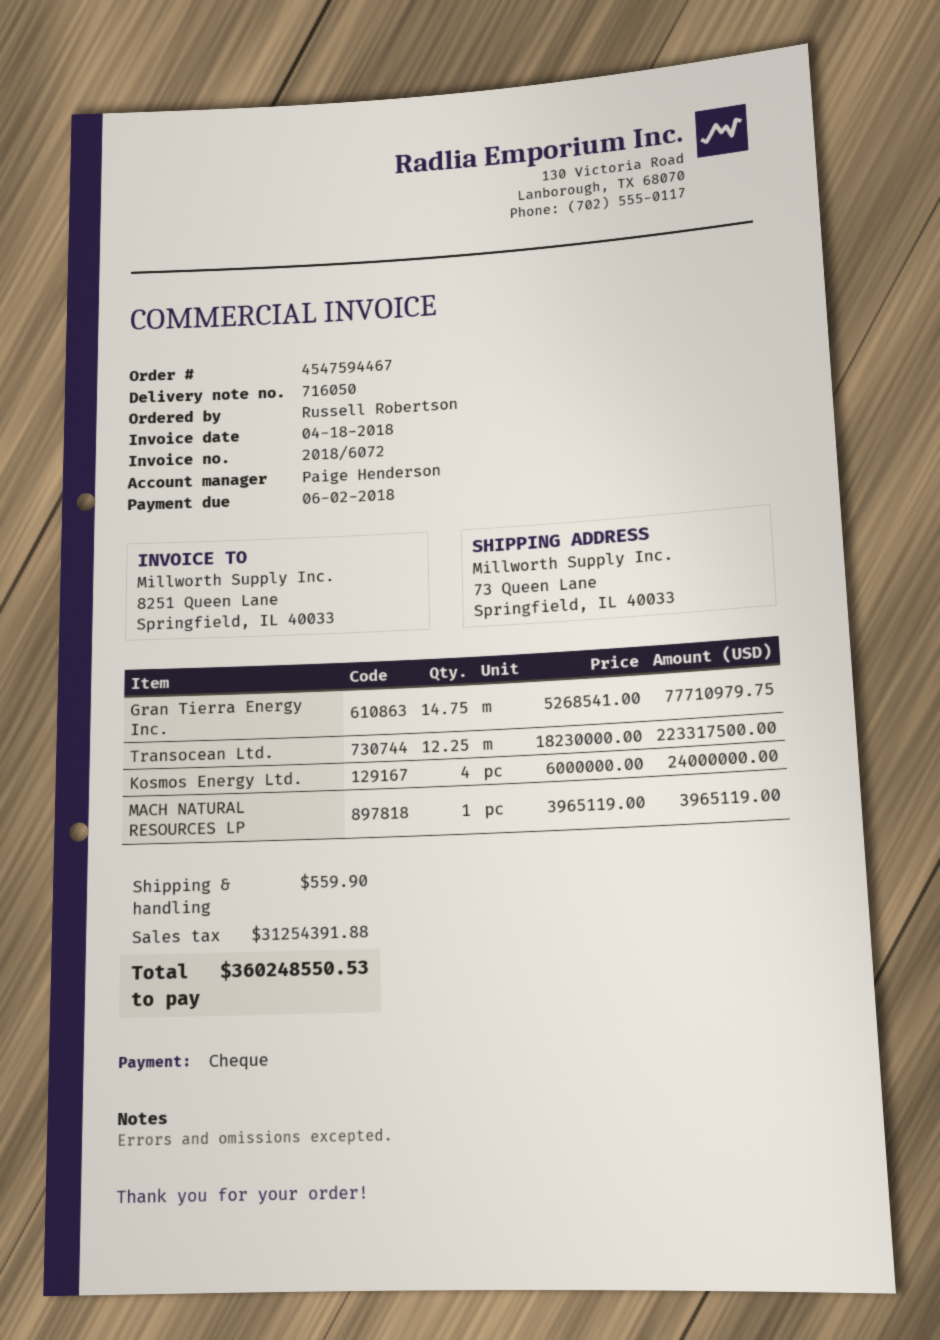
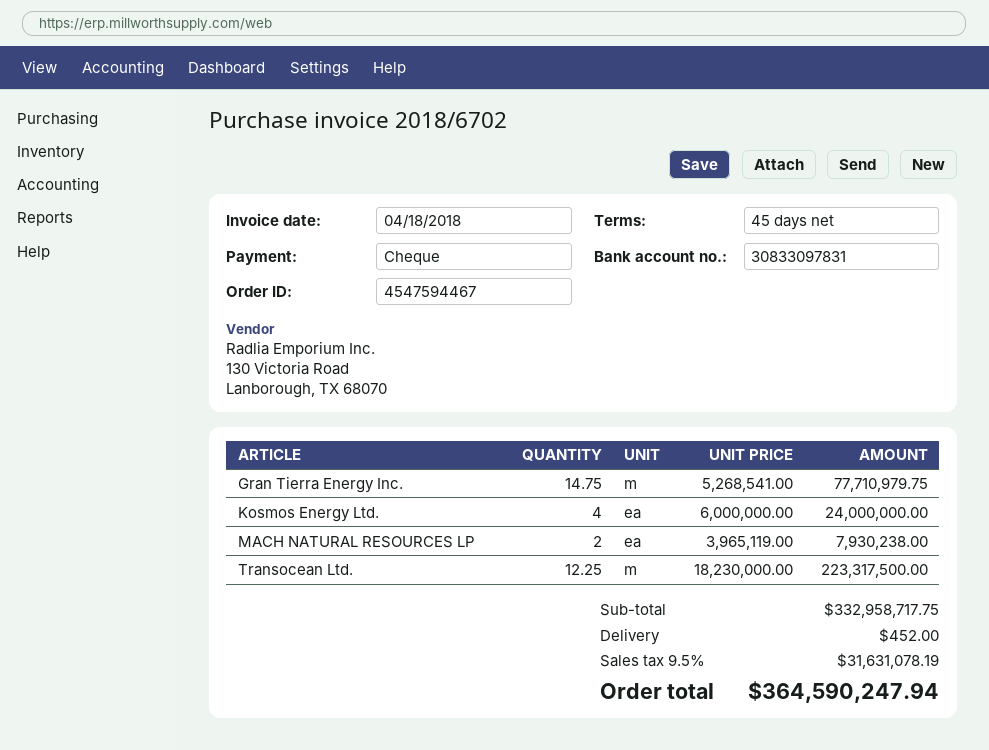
invoice number: 2018/6072 -> 2018/6702
MACH NATURAL RESOURCES LP: 1 x 3965119.00 = 3965119.00 -> 2 x 3965119.00 = 7930238.00
shipping: 559.90 -> 452.00
tax: 31254391.88 -> 31631078.19
total: 360248550.53 -> 364590247.94

